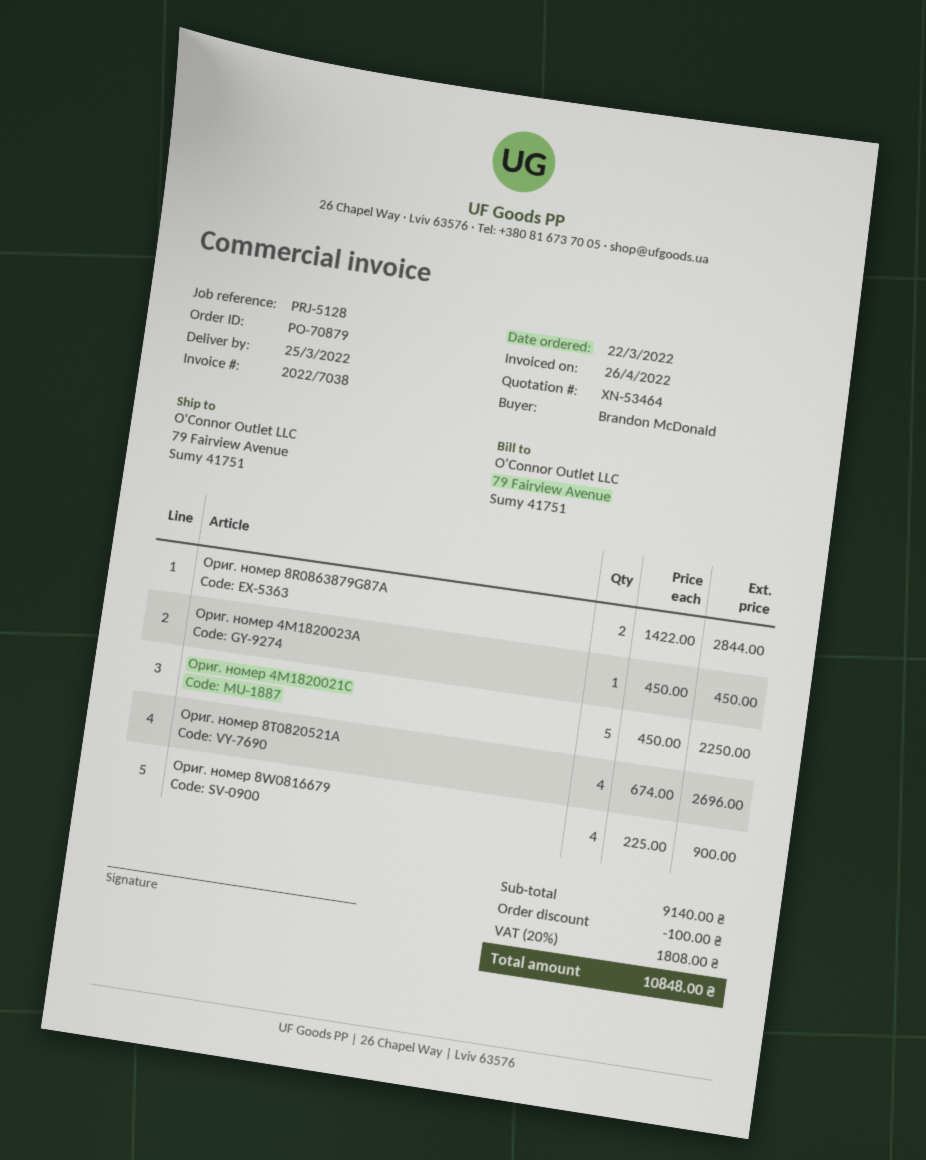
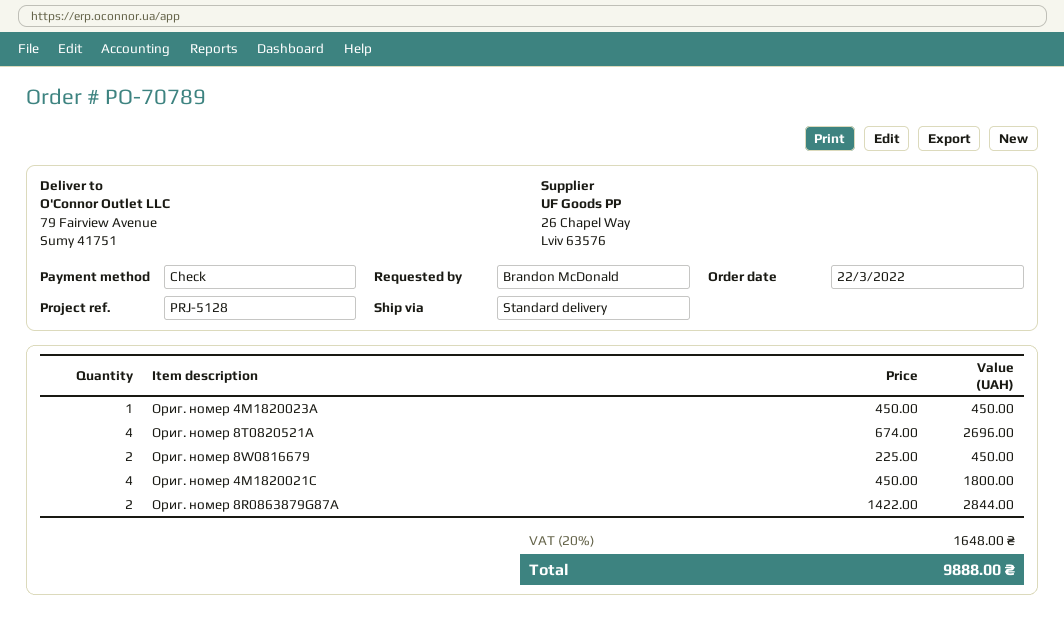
order number: PO-70879 -> PO-70789
Ориг. номер 4M1820021C: 5 x 450.00 = 2250.00 -> 4 x 450.00 = 1800.00
Ориг. номер 8W0816679: 4 x 225.00 = 900.00 -> 2 x 225.00 = 450.00
discount: 100.00 -> none
tax: 20% = 1808.00 -> 20% = 1648.00
total: 10848.00 -> 9888.00

